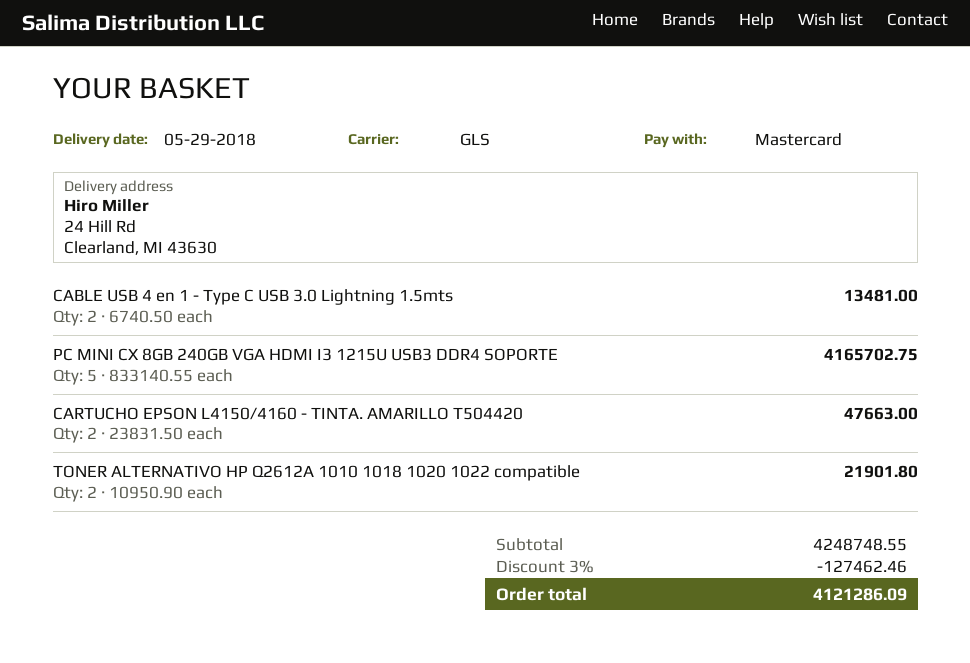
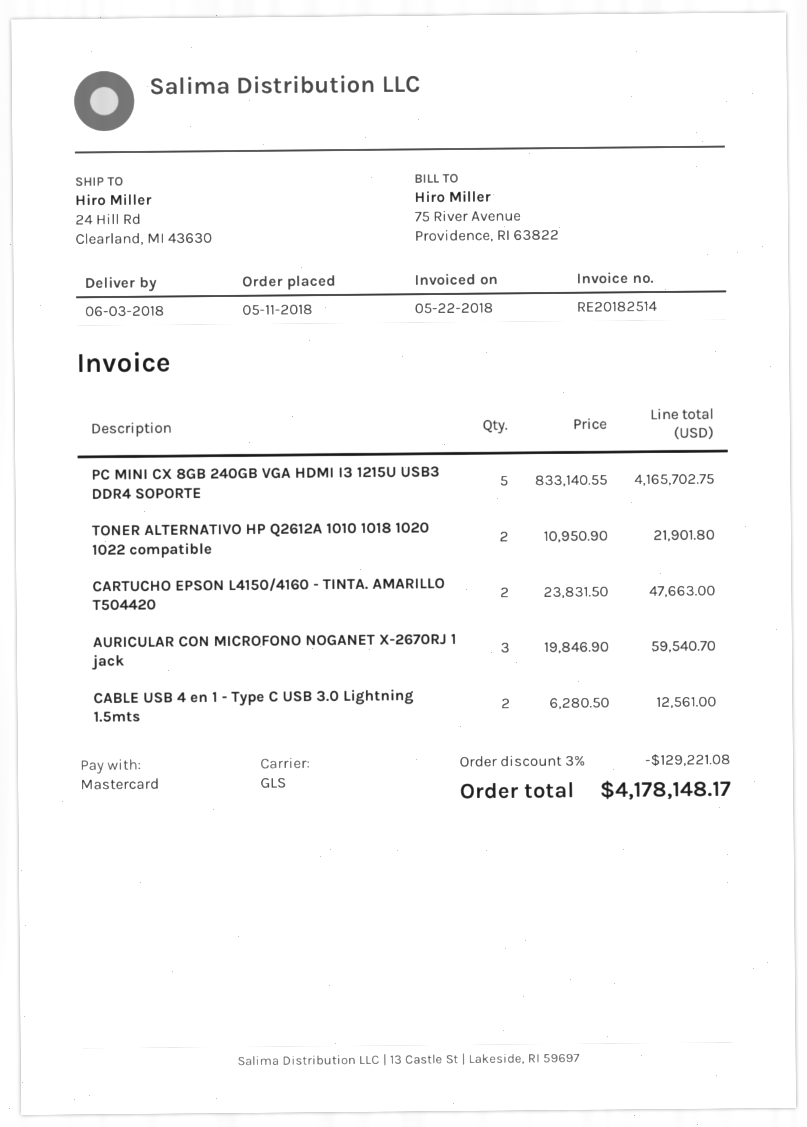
delivery date: 2018-05-29 -> 2018-06-03
CABLE USB 4 en 1 - Type C USB 3.0 Lightning 1.5mts: 2 x 6740.50 = 13481.00 -> 2 x 6280.50 = 12561.00
AURICULAR CON MICROFONO NOGANET X-2670RJ 1 jack: none -> 3 x 19846.90 = 59540.70
discount: 3% = 127462.46 -> 3% = 129221.08
total: 4121286.09 -> 4178148.17

